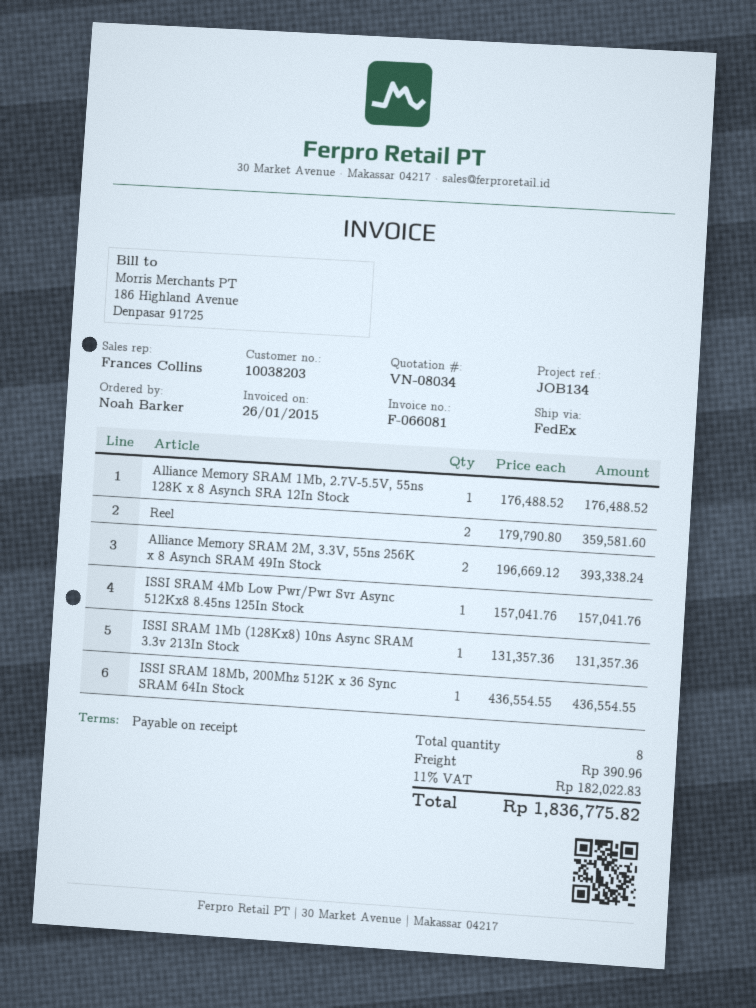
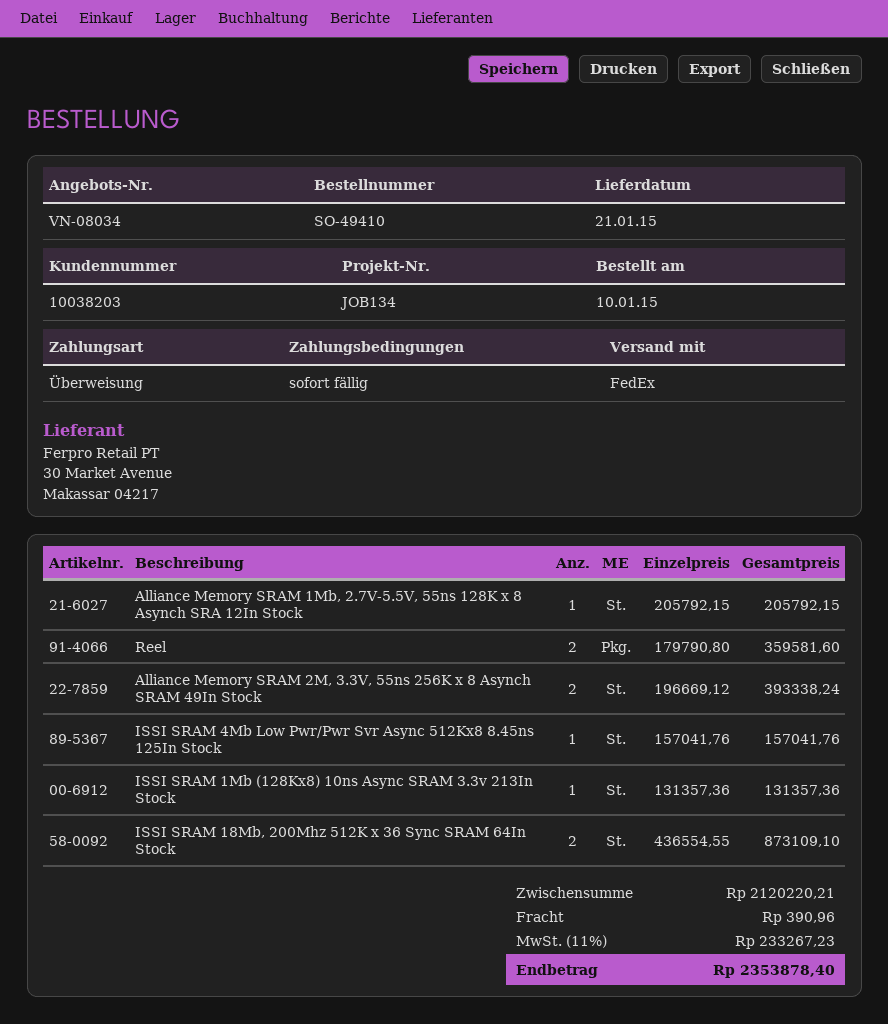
Alliance Memory SRAM 1Mb, 2.7V-5.5V, 55ns 128K x 8 Asynch SRA 12In Stock: 1 x 176488.52 = 176488.52 -> 1 x 205792.15 = 205792.15
ISSI SRAM 18Mb, 200Mhz 512K x 36 Sync SRAM 64In Stock: 1 x 436554.55 = 436554.55 -> 2 x 436554.55 = 873109.10
tax: 11% = 182022.83 -> 11% = 233267.23
total: 1836775.82 -> 2353878.40

